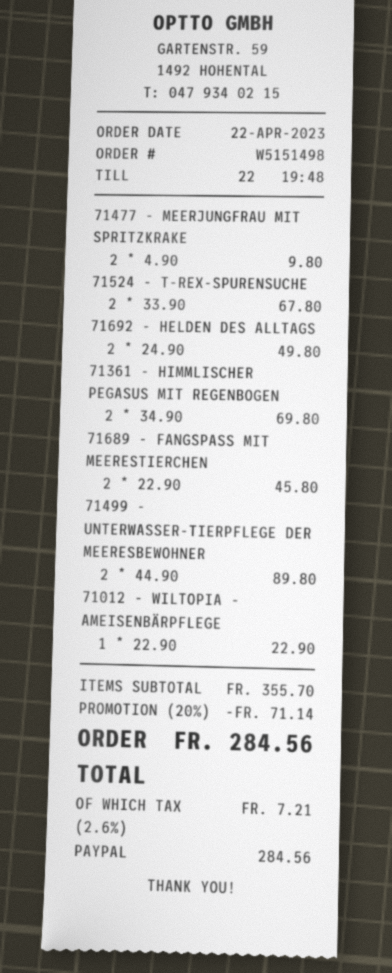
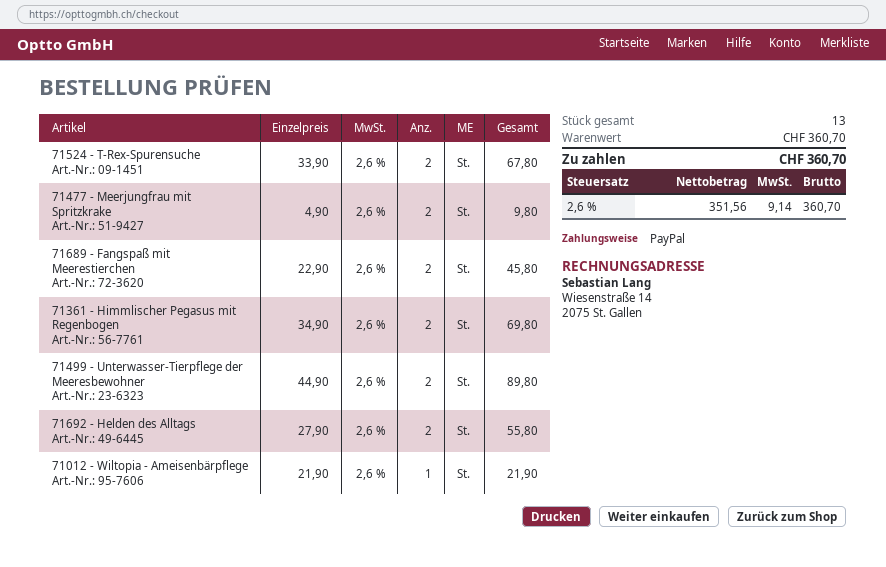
71692 - HELDEN DES ALLTAGS: 2 x 24.90 = 49.80 -> 2 x 27.90 = 55.80
71012 - WILTOPIA - AMEISENBÄRPFLEGE: 1 x 22.90 = 22.90 -> 1 x 21.90 = 21.90
subtotal: 355.70 -> 360.70
discount: 20% = 71.14 -> none
tax: 2.6% = 7.21 -> 2.6% = 9.14
total: 284.56 -> 360.70

